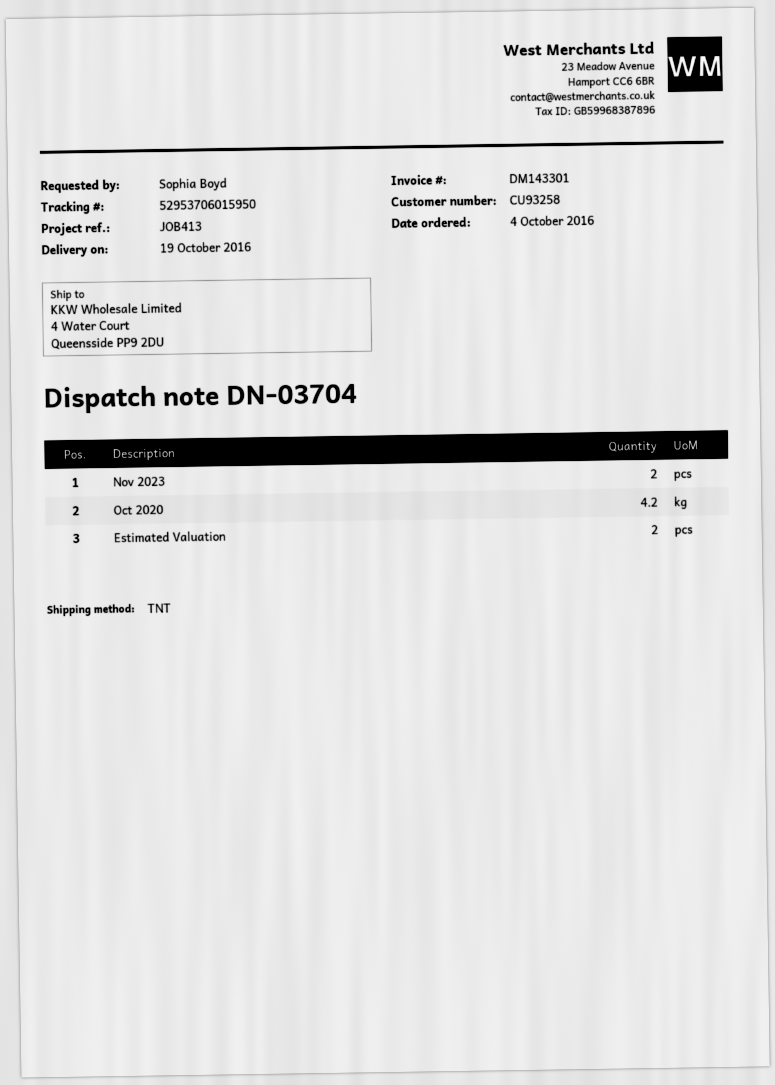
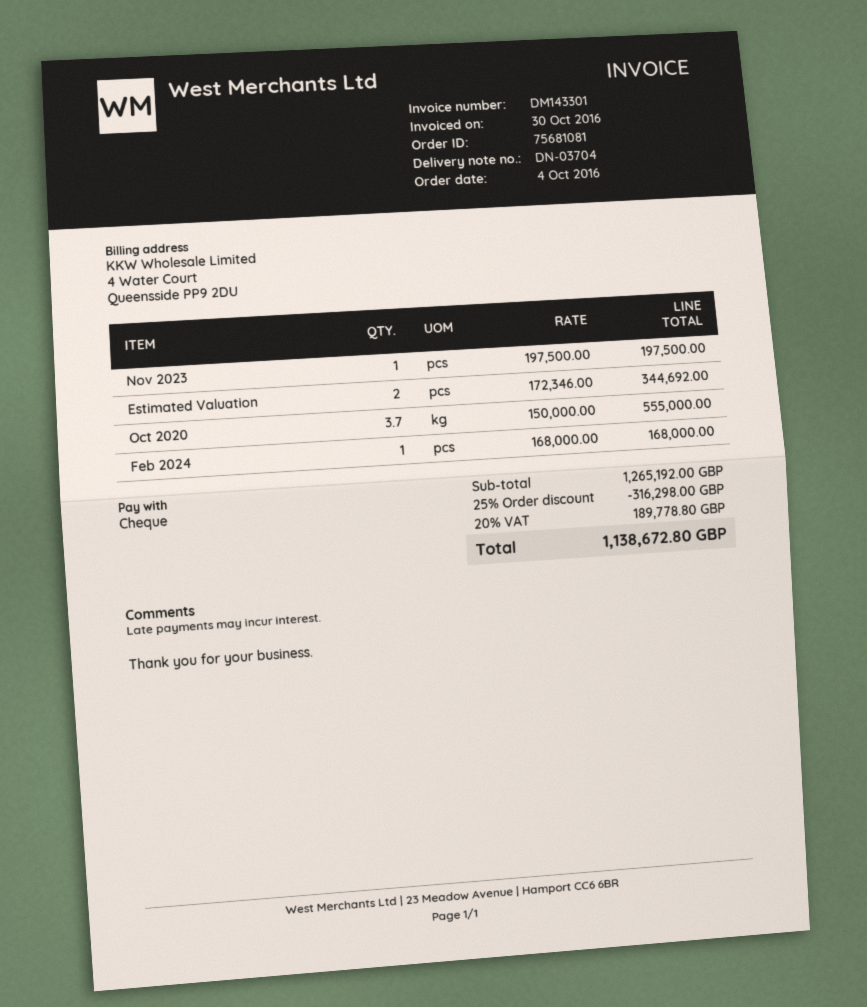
Nov 2023: 2 -> 1
Oct 2020: 4.2 -> 3.7
Feb 2024: none -> 1

